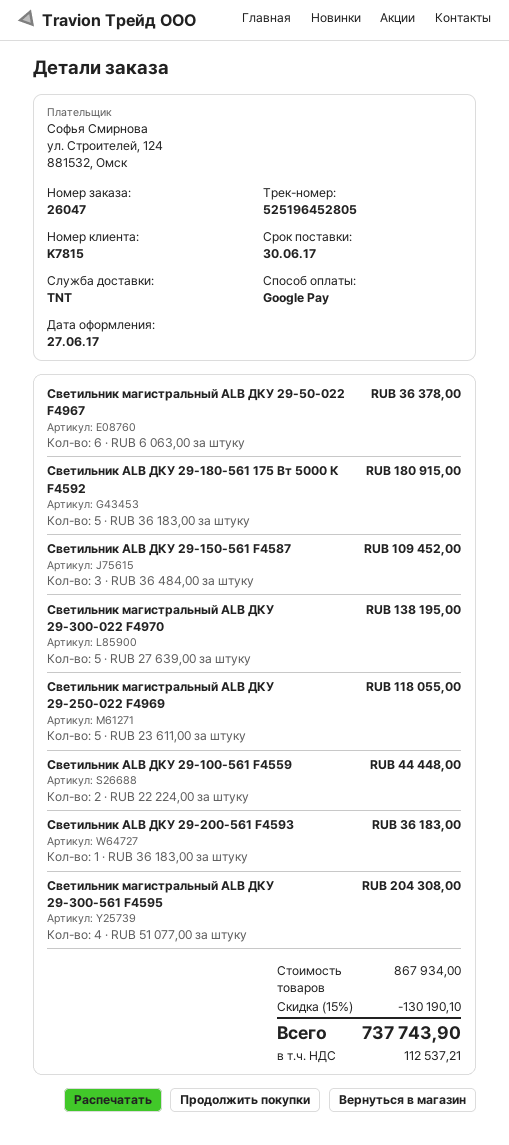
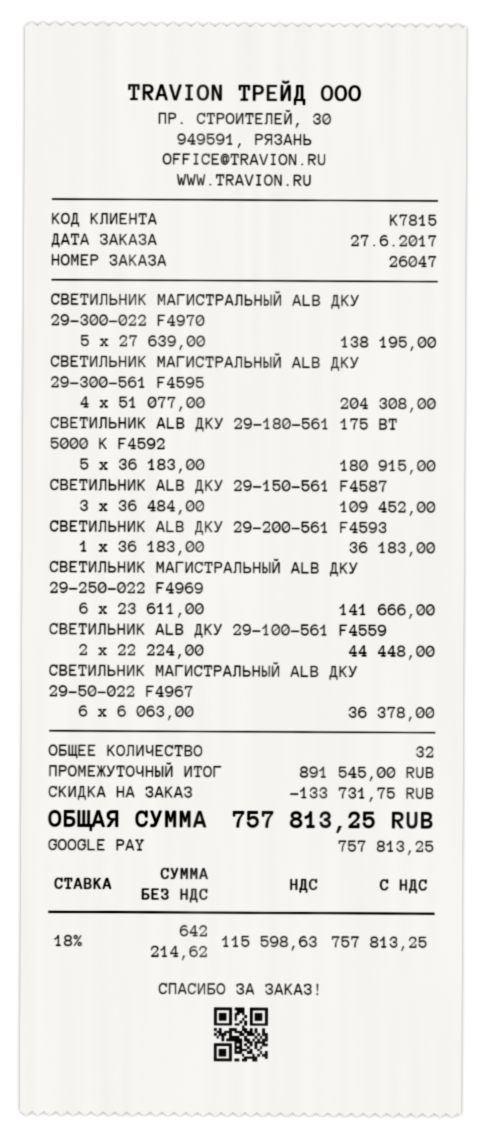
Светильник магистральный ALB ДКУ 29-250-022 F4969: 5 x 23611.00 = 118055.00 -> 6 x 23611.00 = 141666.00
subtotal: 867934.00 -> 891545.00
discount: 130190.10 -> 133731.75
tax: 112537.21 -> 115598.63
total: 737743.90 -> 757813.25

